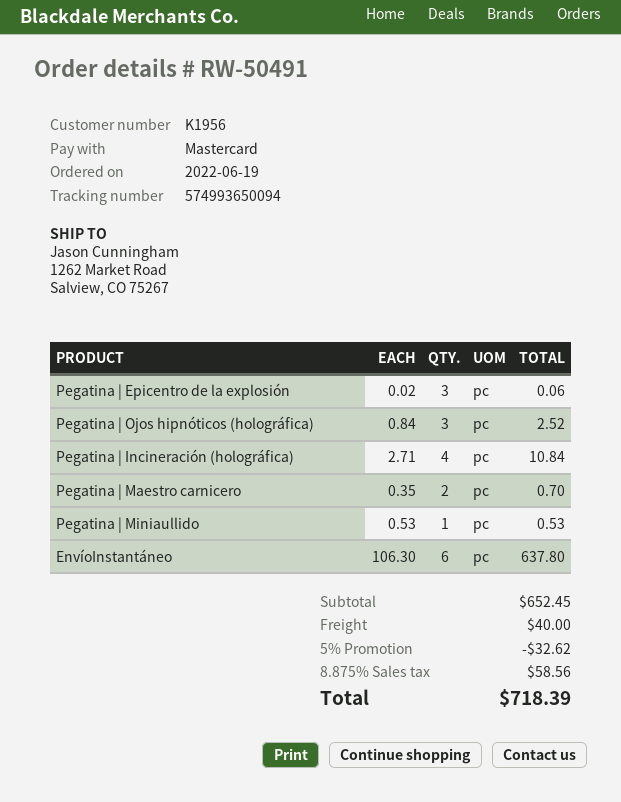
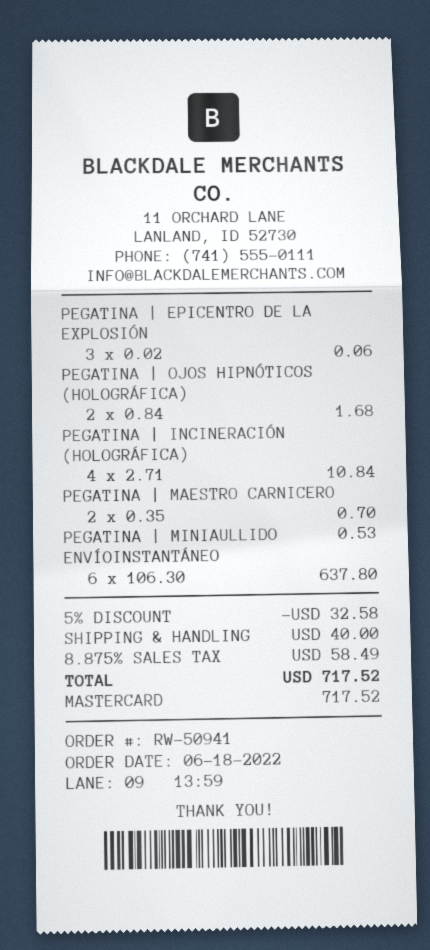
order number: RW-50491 -> RW-50941
order date: 2022-06-19 -> 2022-06-18
Pegatina | Ojos hipnóticos (holográfica): 3 x 0.84 = 2.52 -> 2 x 0.84 = 1.68
discount: 5% = 32.62 -> 5% = 32.58
tax: 8.875% = 58.56 -> 8.875% = 58.49
total: 718.39 -> 717.52

